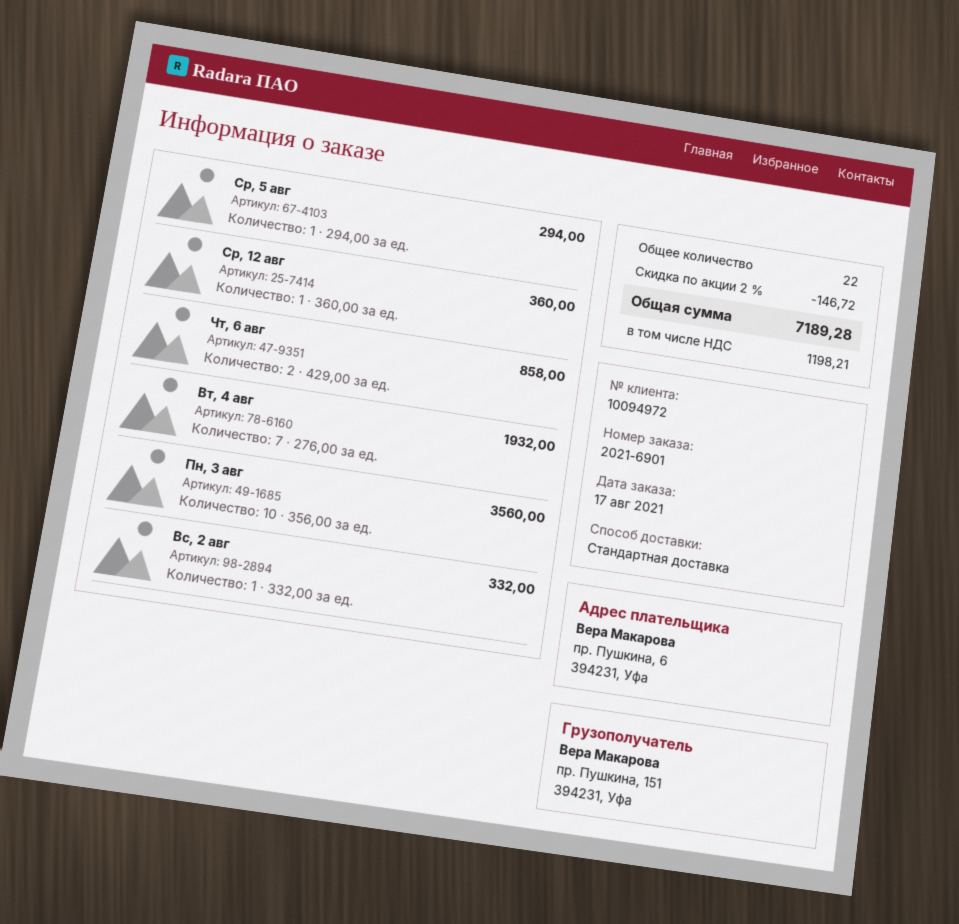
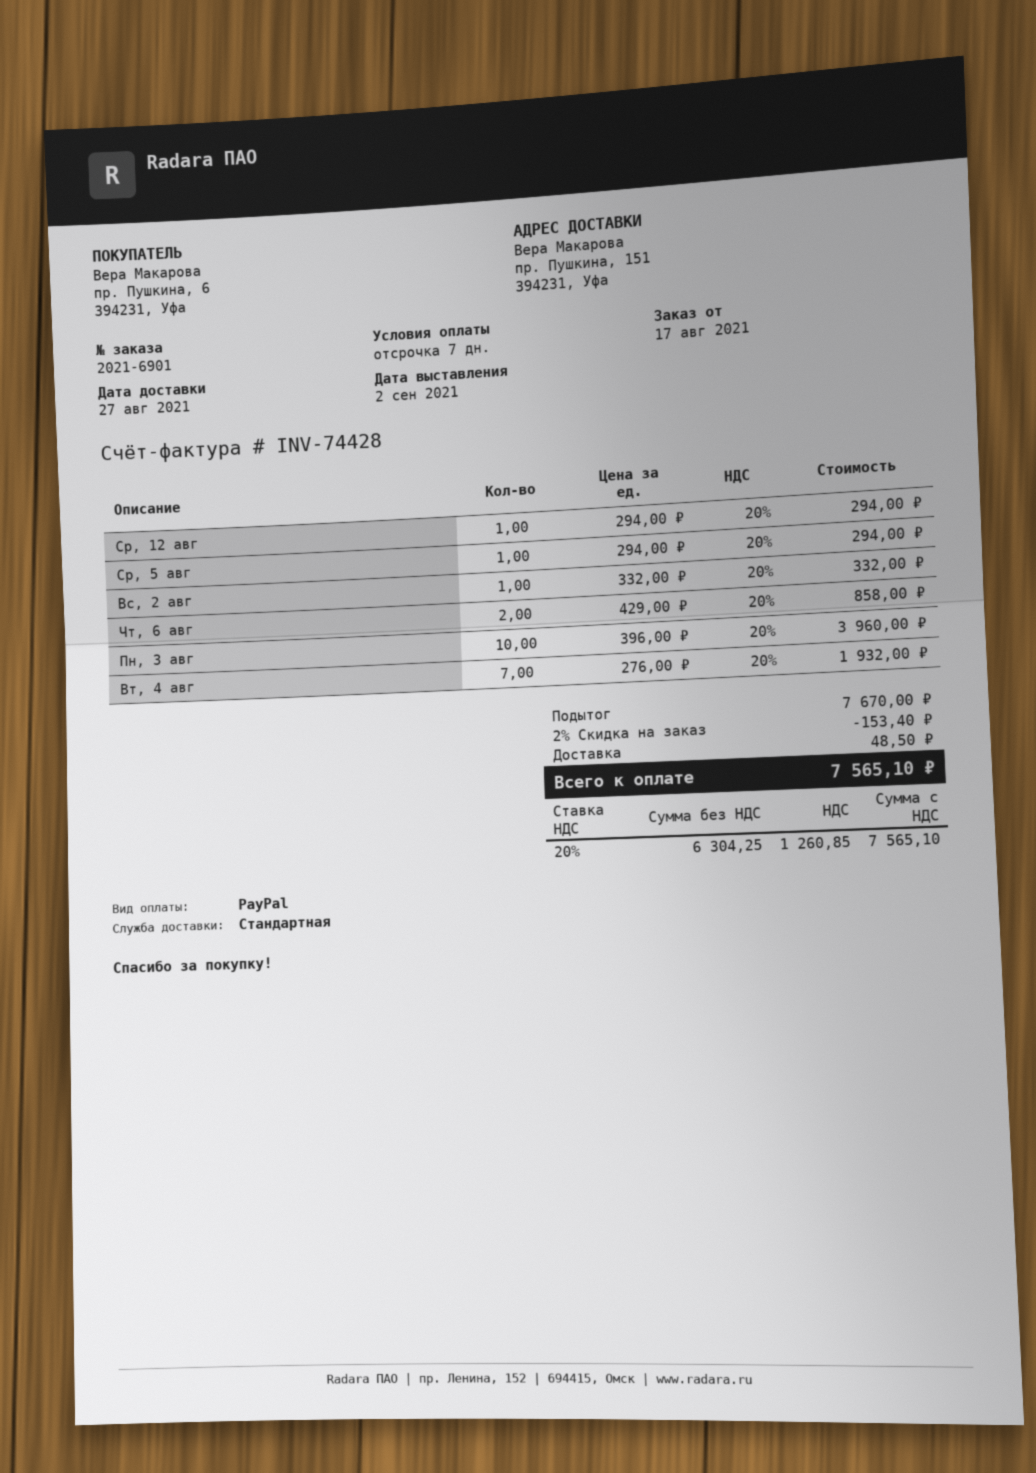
Ср, 12 авг: 1 x 360.00 = 360.00 -> 1 x 294.00 = 294.00
Пн, 3 авг: 10 x 356.00 = 3560.00 -> 10 x 396.00 = 3960.00
discount: 2% = 146.72 -> 2% = 153.40
shipping: none -> 48.50
tax: 1198.21 -> 1260.85
total: 7189.28 -> 7565.10

